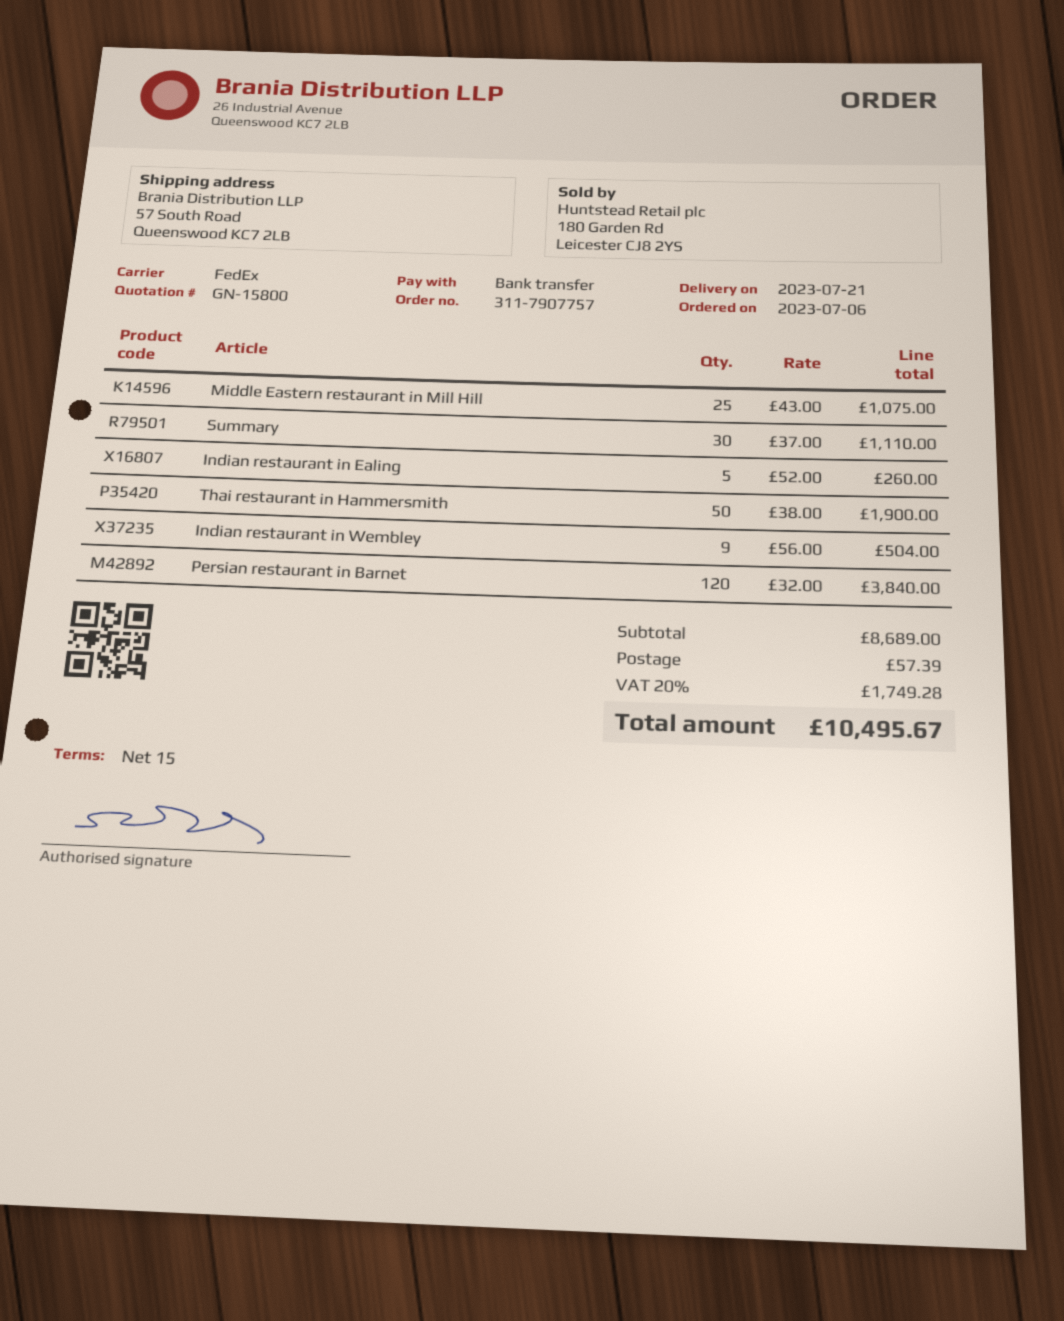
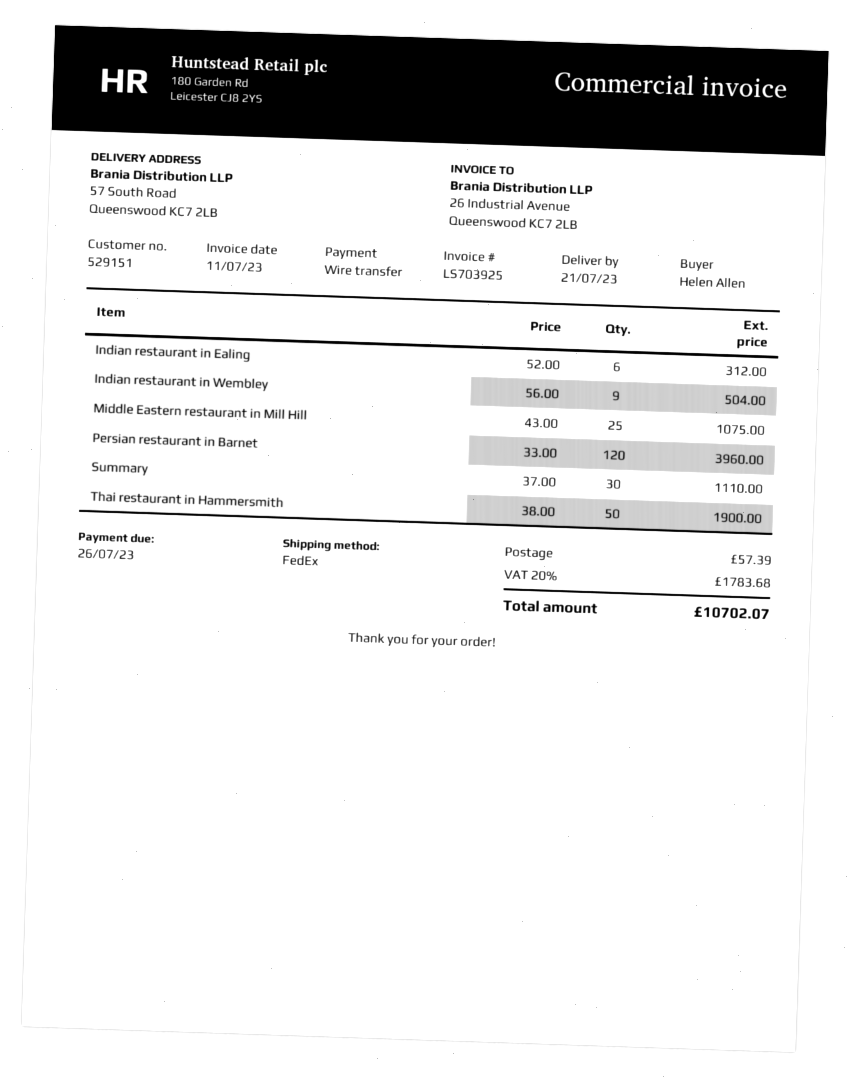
Indian restaurant in Ealing: 5 x 52.00 = 260.00 -> 6 x 52.00 = 312.00
Persian restaurant in Barnet: 120 x 32.00 = 3840.00 -> 120 x 33.00 = 3960.00
tax: 20% = 1749.28 -> 20% = 1783.68
total: 10495.67 -> 10702.07

